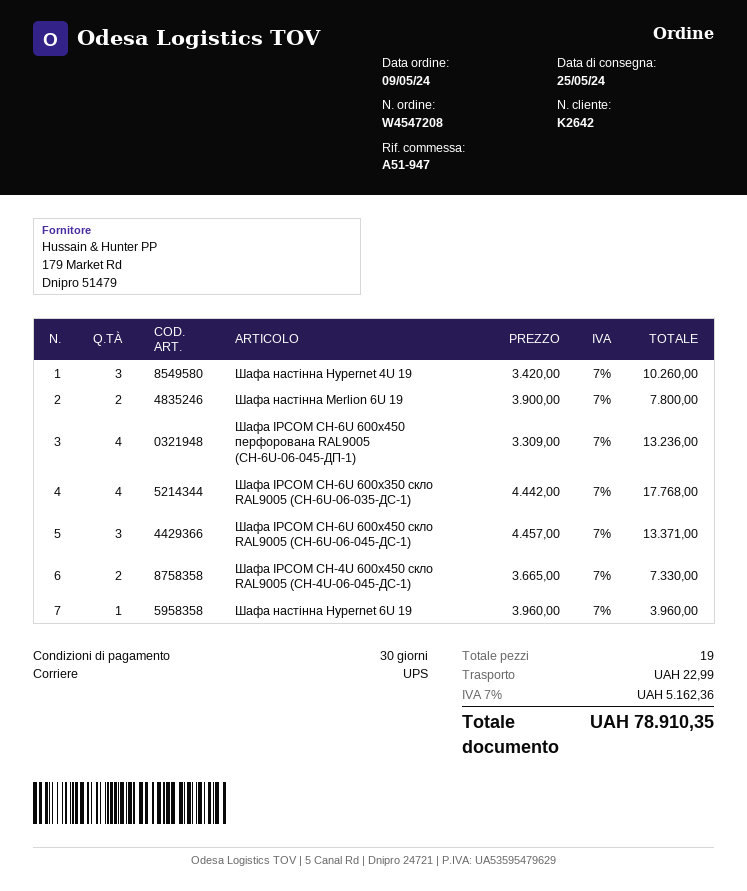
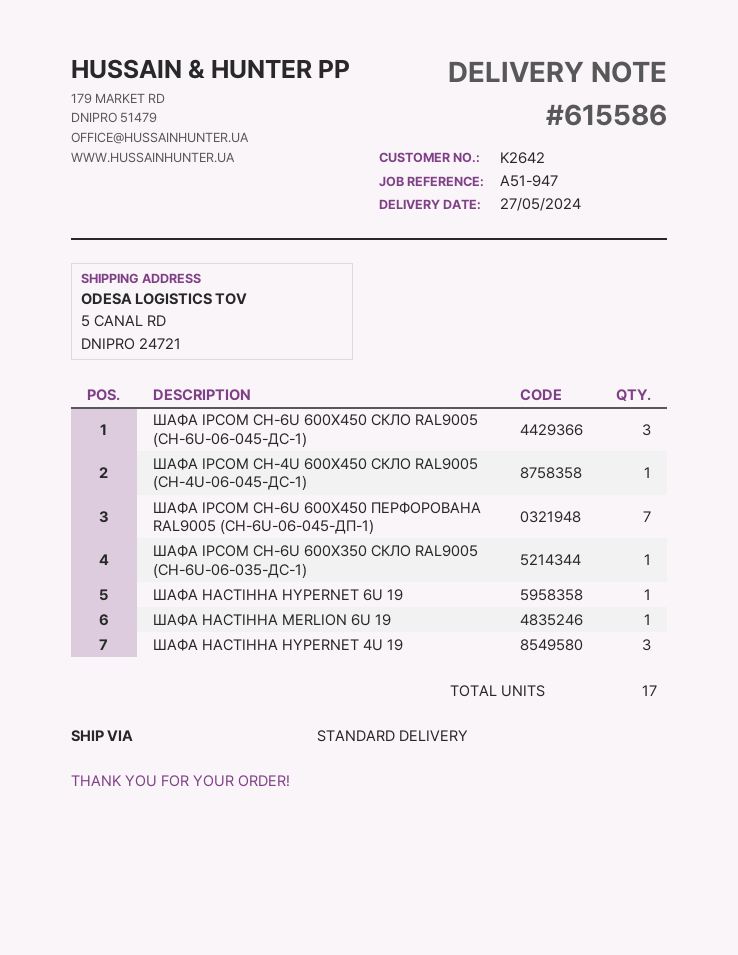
delivery date: 2024-05-25 -> 2024-05-27
shipping method: UPS -> standard
Шафа настінна Merlion 6U 19: 2 -> 1
Шафа IPCOM СН-6U 600x450 перфорована RAL9005 (СН-6U-06-045-ДП-1): 4 -> 7
Шафа IPCOM CH-6U 600х350 скло RAL9005 (СН-6U-06-035-ДС-1): 4 -> 1
Шафа IPCOM CH-4U 600x450 скло RAL9005 (СН-4U-06-045-ДС-1): 2 -> 1
total quantity: 19 -> 17

